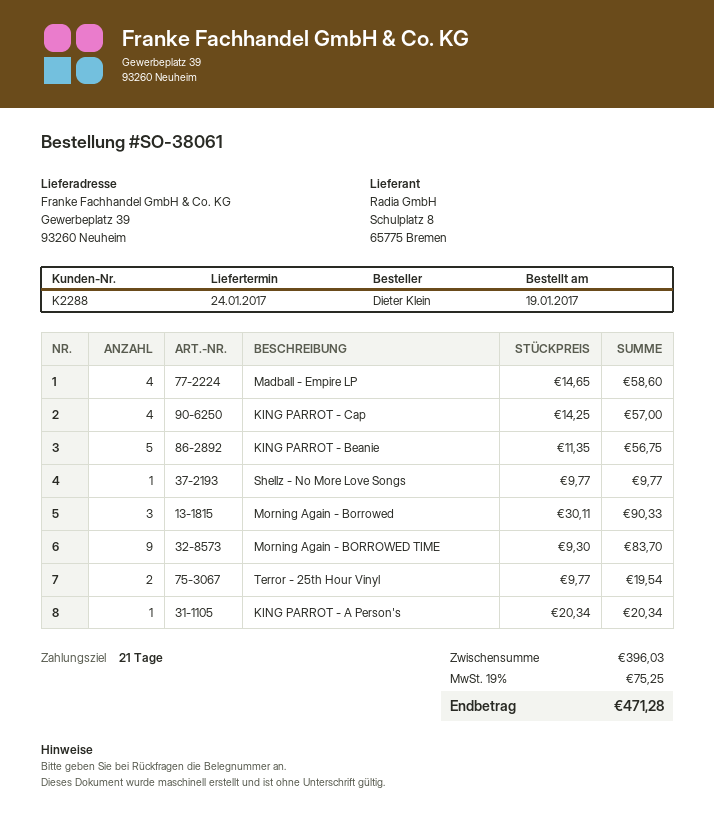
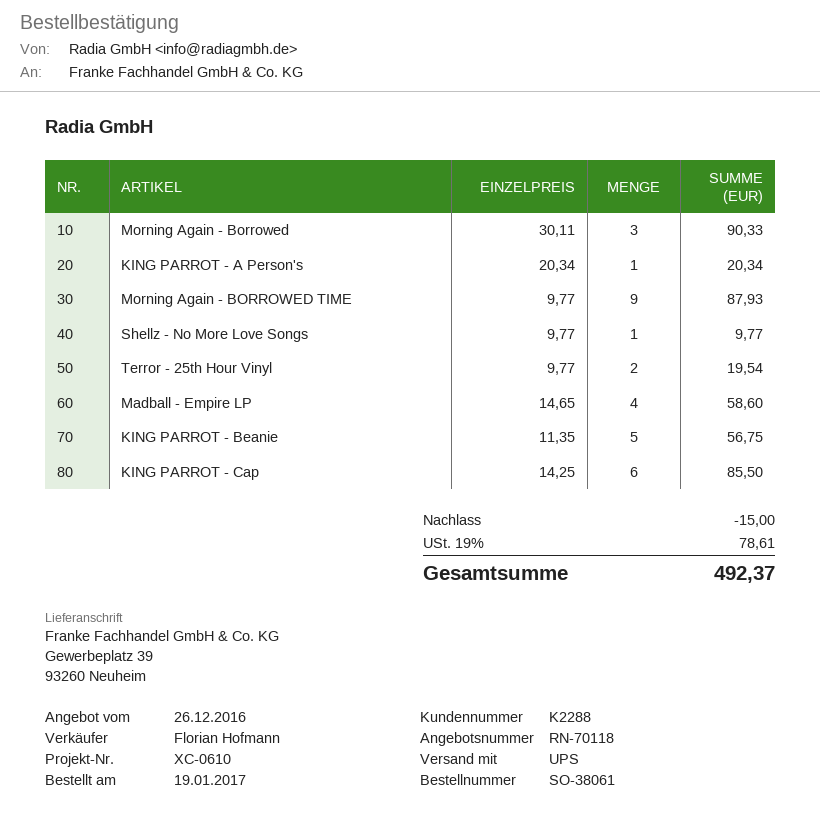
KING PARROT - Cap: 4 x 14.25 = 57.00 -> 6 x 14.25 = 85.50
Morning Again - BORROWED TIME: 9 x 9.30 = 83.70 -> 9 x 9.77 = 87.93
discount: none -> 15.00
tax: 19% = 75.25 -> 19% = 78.61
total: 471.28 -> 492.37

